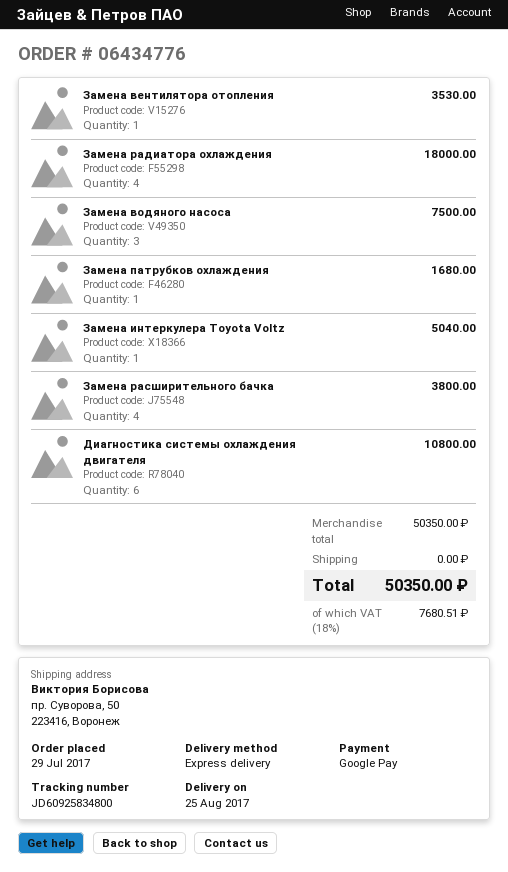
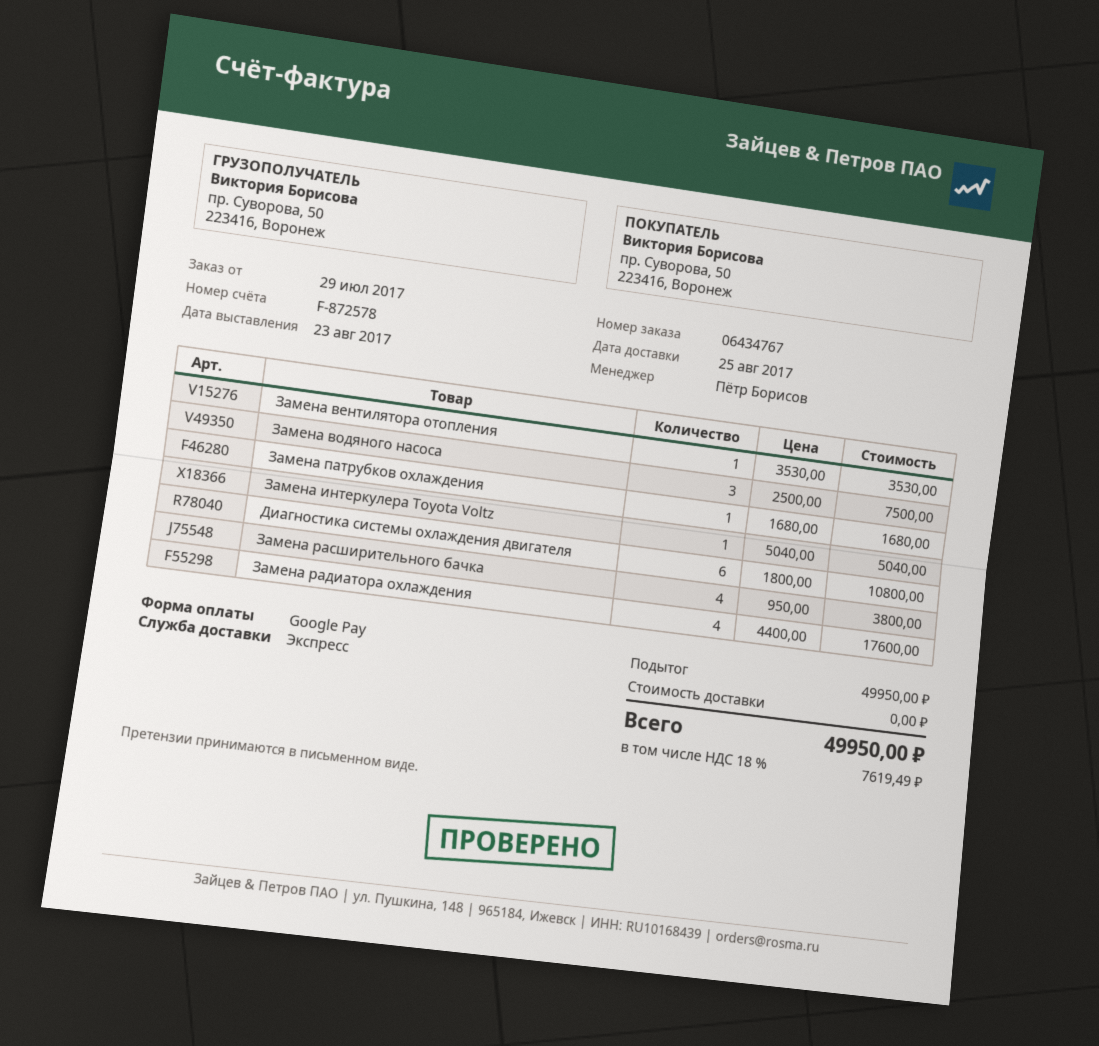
order number: 06434776 -> 06434767
Замена радиатора охлаждения: 4 for 18000.00 -> 4 for 17600.00
subtotal: 50350.00 -> 49950.00
tax: 18% = 7680.51 -> 18% = 7619.49
total: 50350.00 -> 49950.00

